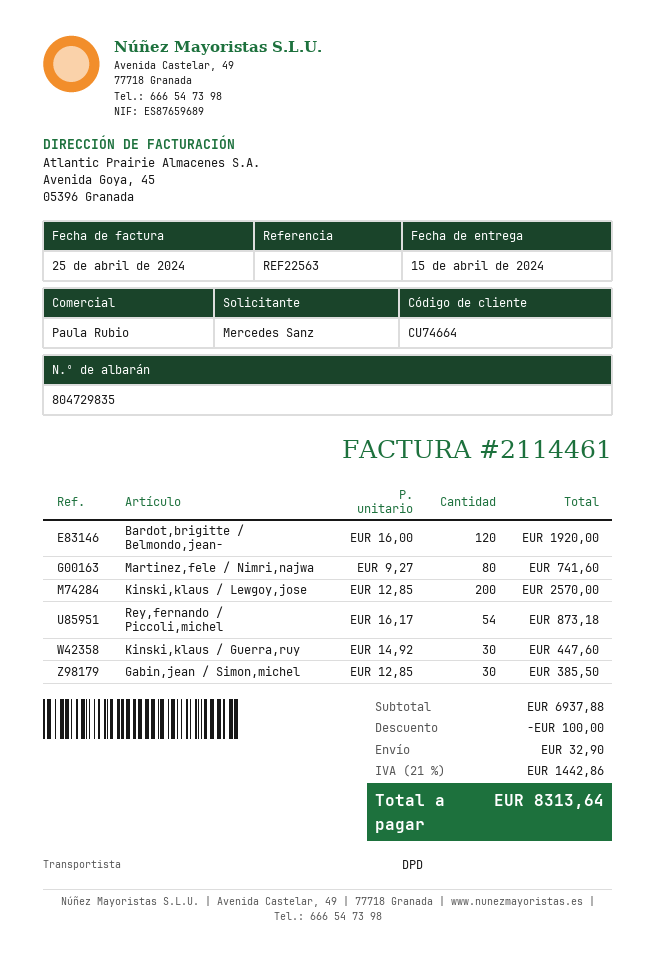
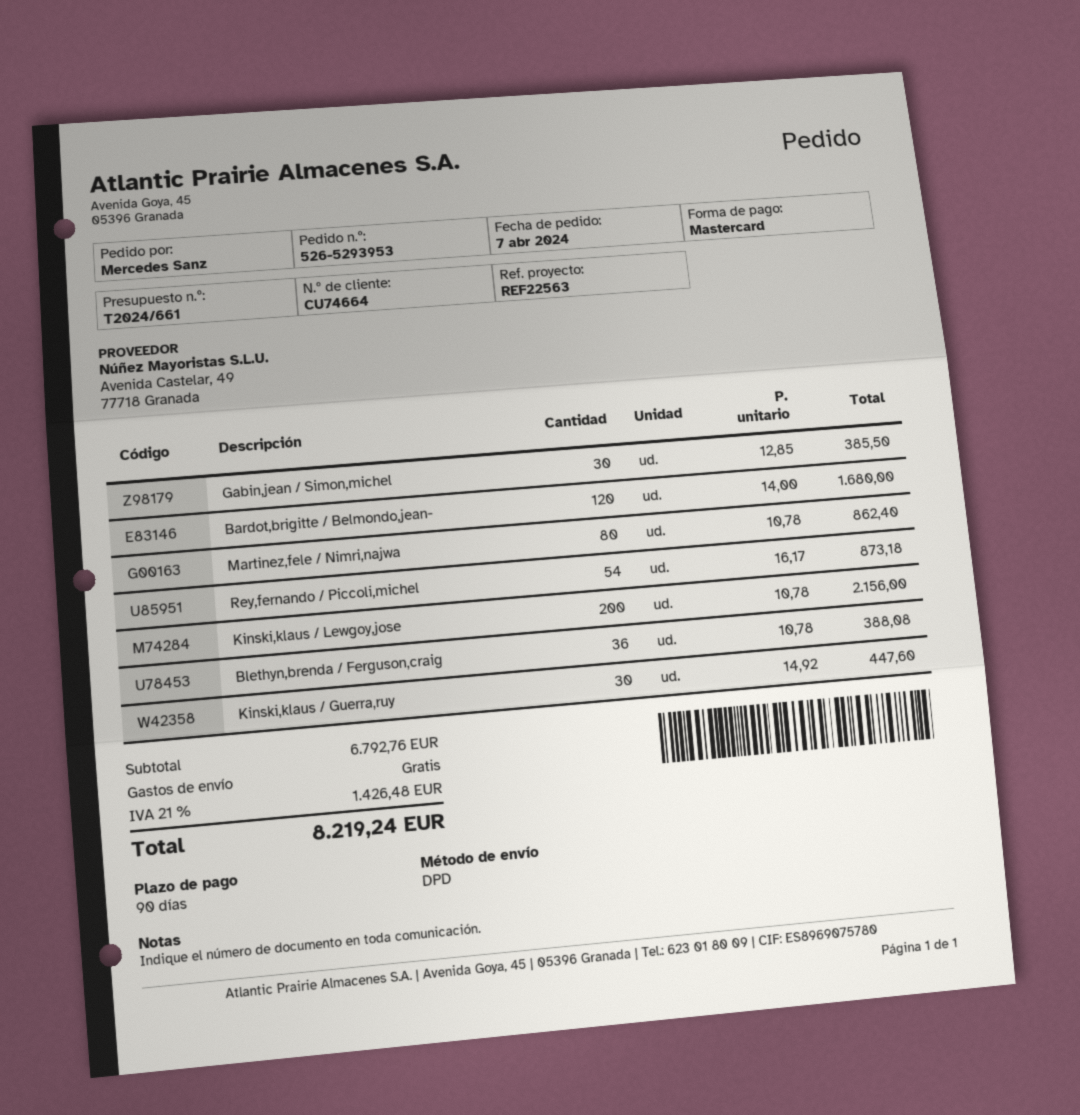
Bardot,brigitte / Belmondo,jean-: 120 x 16.00 = 1920.00 -> 120 x 14.00 = 1680.00
Martinez,fele / Nimri,najwa: 80 x 9.27 = 741.60 -> 80 x 10.78 = 862.40
Kinski,klaus / Lewgoy,jose: 200 x 12.85 = 2570.00 -> 200 x 10.78 = 2156.00
Blethyn,brenda / Ferguson,craig: none -> 36 x 10.78 = 388.08
subtotal: 6937.88 -> 6792.76
discount: 100.00 -> none
shipping: 32.90 -> 0.00
tax: 21% = 1442.86 -> 21% = 1426.48
total: 8313.64 -> 8219.24

